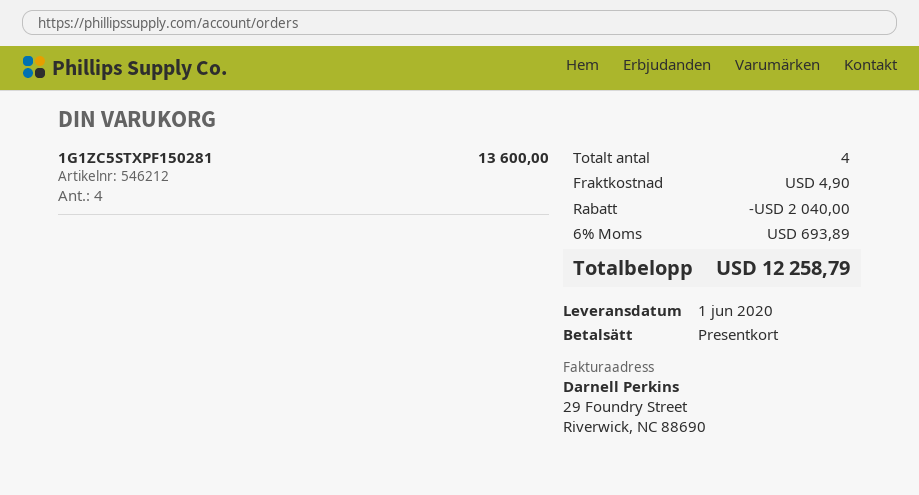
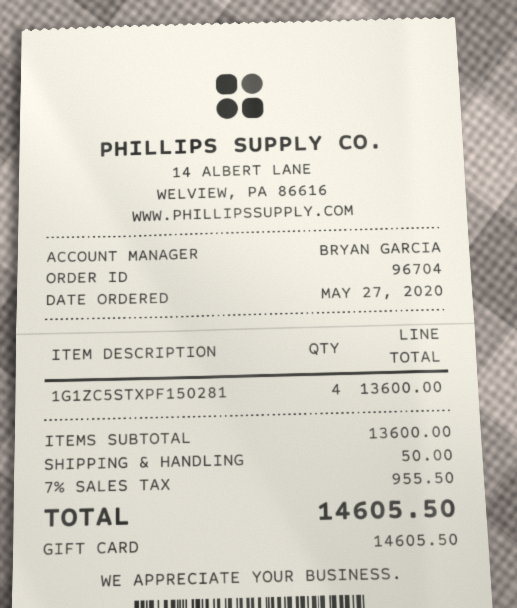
discount: 2040.00 -> none
shipping: 4.90 -> 50.00
tax: 6% = 693.89 -> 7% = 955.50
total: 12258.79 -> 14605.50

